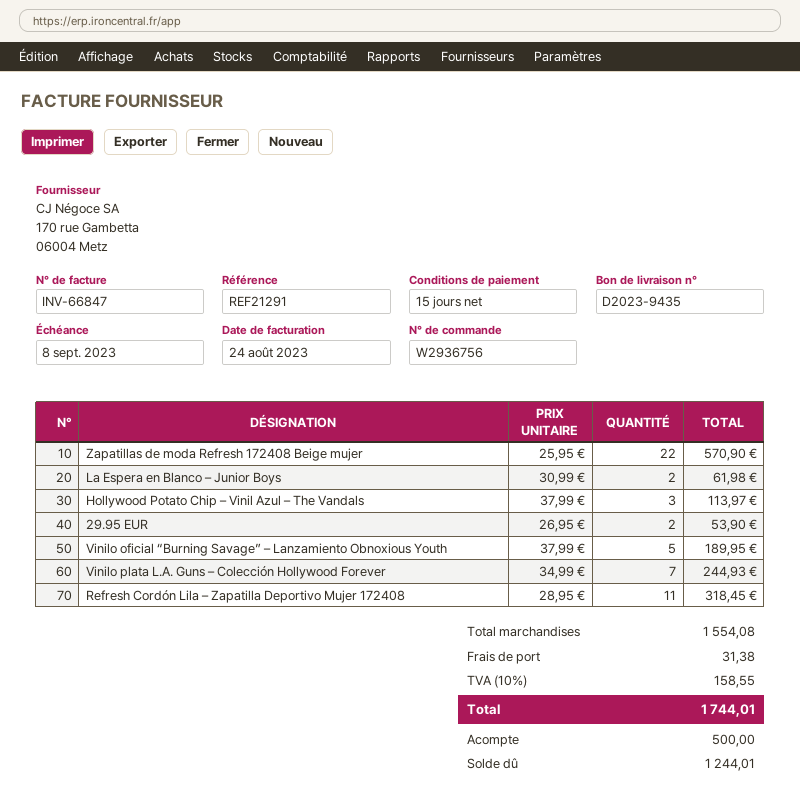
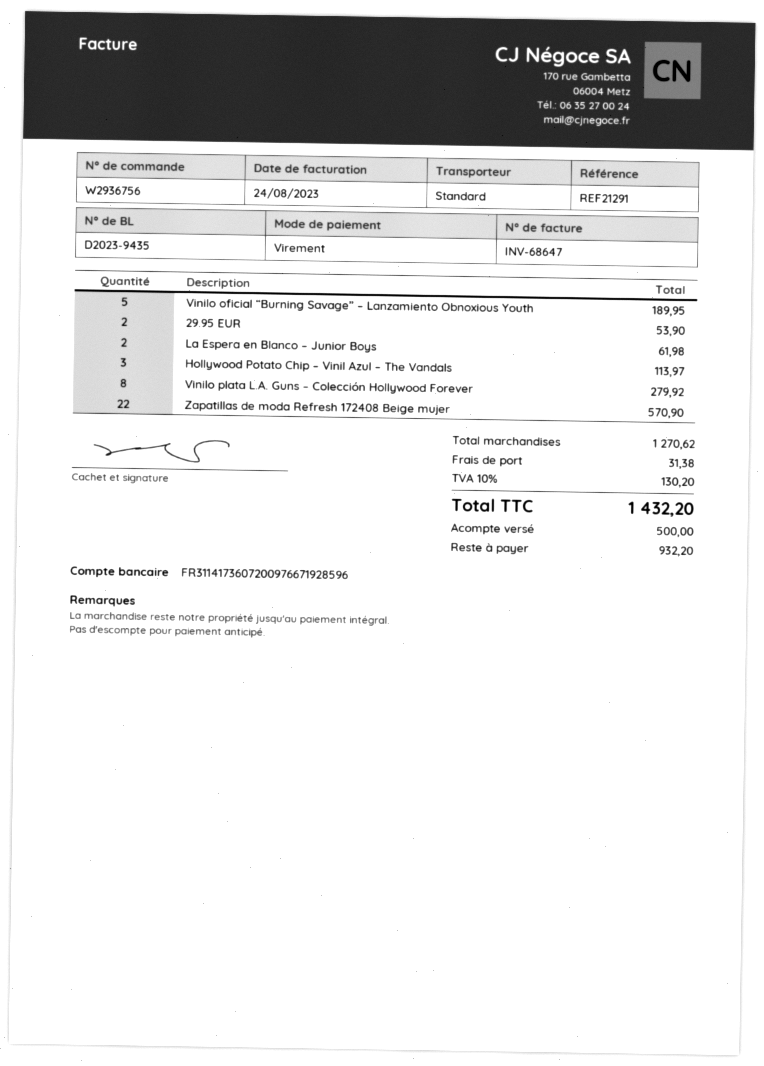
invoice number: INV-66847 -> INV-68647
Vinilo plata L.A. Guns – Colección Hollywood Forever: 7 for 244.93 -> 8 for 279.92
Refresh Cordón Lila – Zapatilla Deportivo Mujer 172408: 11 for 318.45 -> none
subtotal: 1554.08 -> 1270.62
tax: 10% = 158.55 -> 10% = 130.20
total: 1744.01 -> 1432.20
balance: 1244.01 -> 932.20

